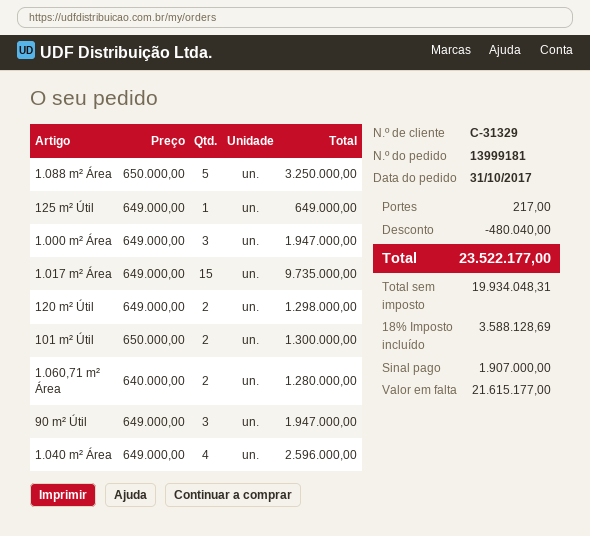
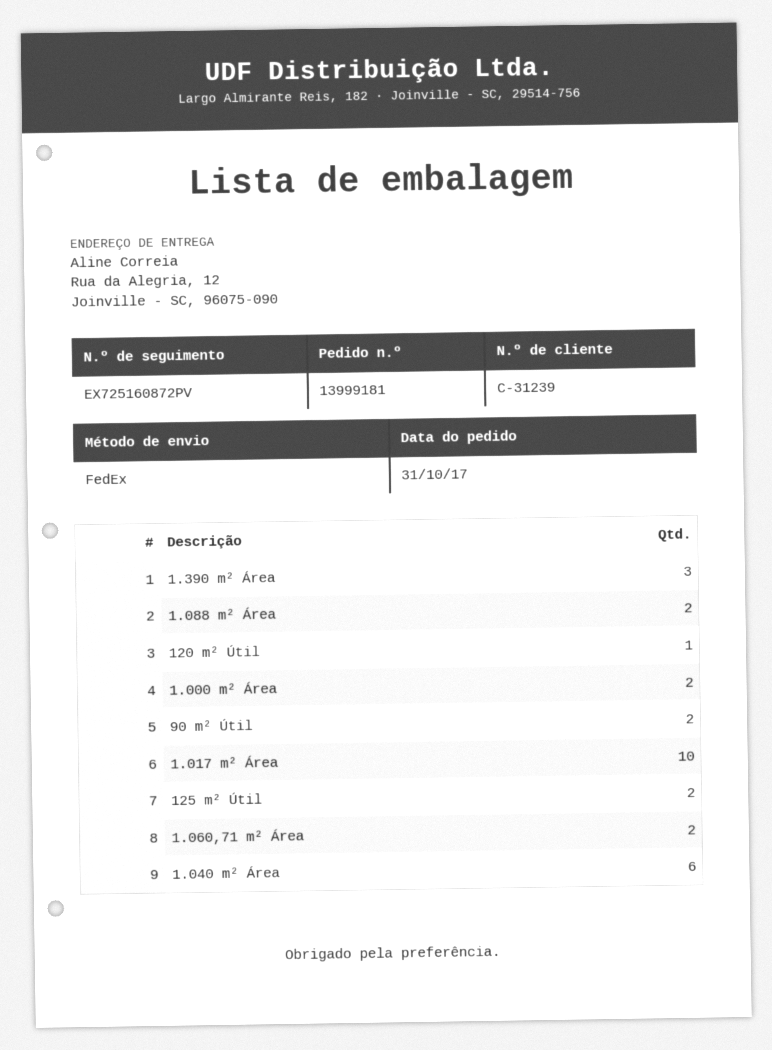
customer number: C-31329 -> C-31239
1.088 m² Área: 5 -> 2
125 m² Útil: 1 -> 2
1.000 m² Área: 3 -> 2
1.017 m² Área: 15 -> 10
120 m² Útil: 2 -> 1
101 m² Útil: 2 -> none
90 m² Útil: 3 -> 2
1.040 m² Área: 4 -> 6
1.390 m² Área: none -> 3

